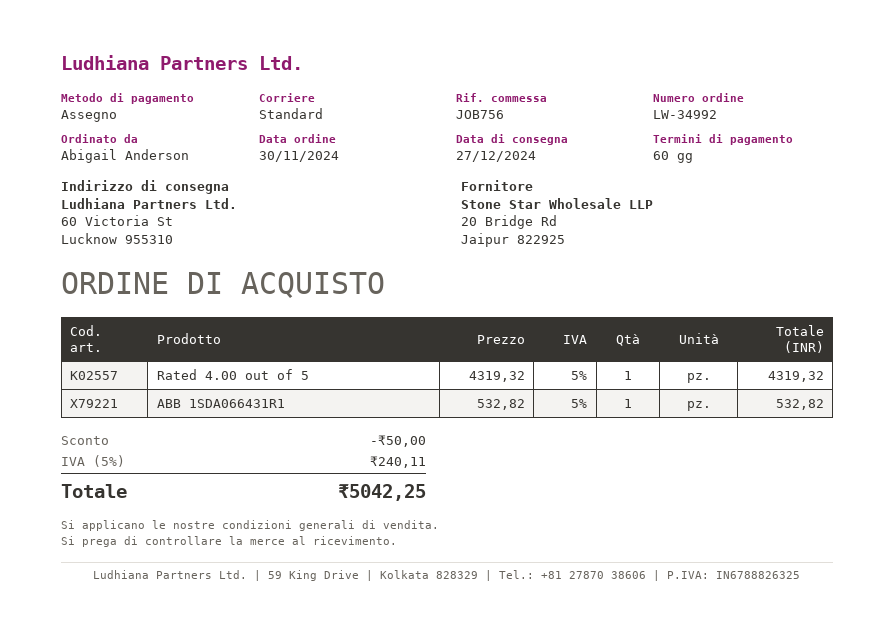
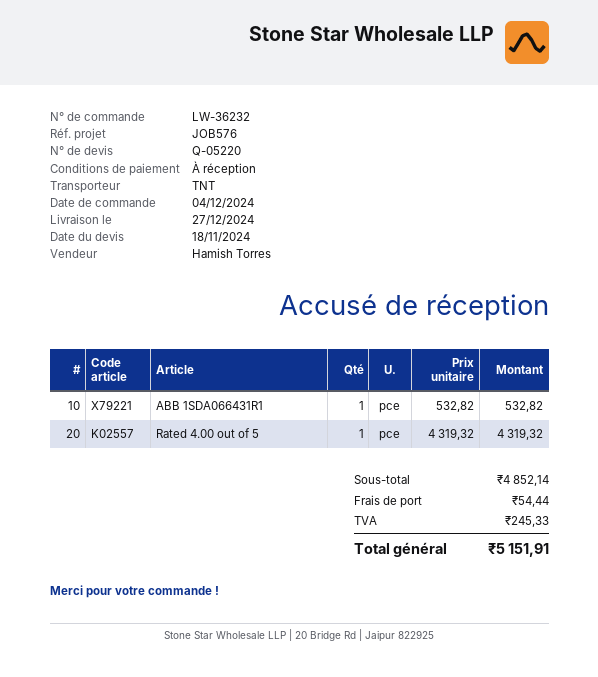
order number: LW-34992 -> LW-36232
order date: 2024-11-30 -> 2024-12-04
payment terms: 60 days -> on receipt
reference: JOB756 -> JOB576
shipping method: standard -> TNT
discount: 50.00 -> none
shipping: none -> 54.44
tax: 240.11 -> 245.33
total: 5042.25 -> 5151.91

